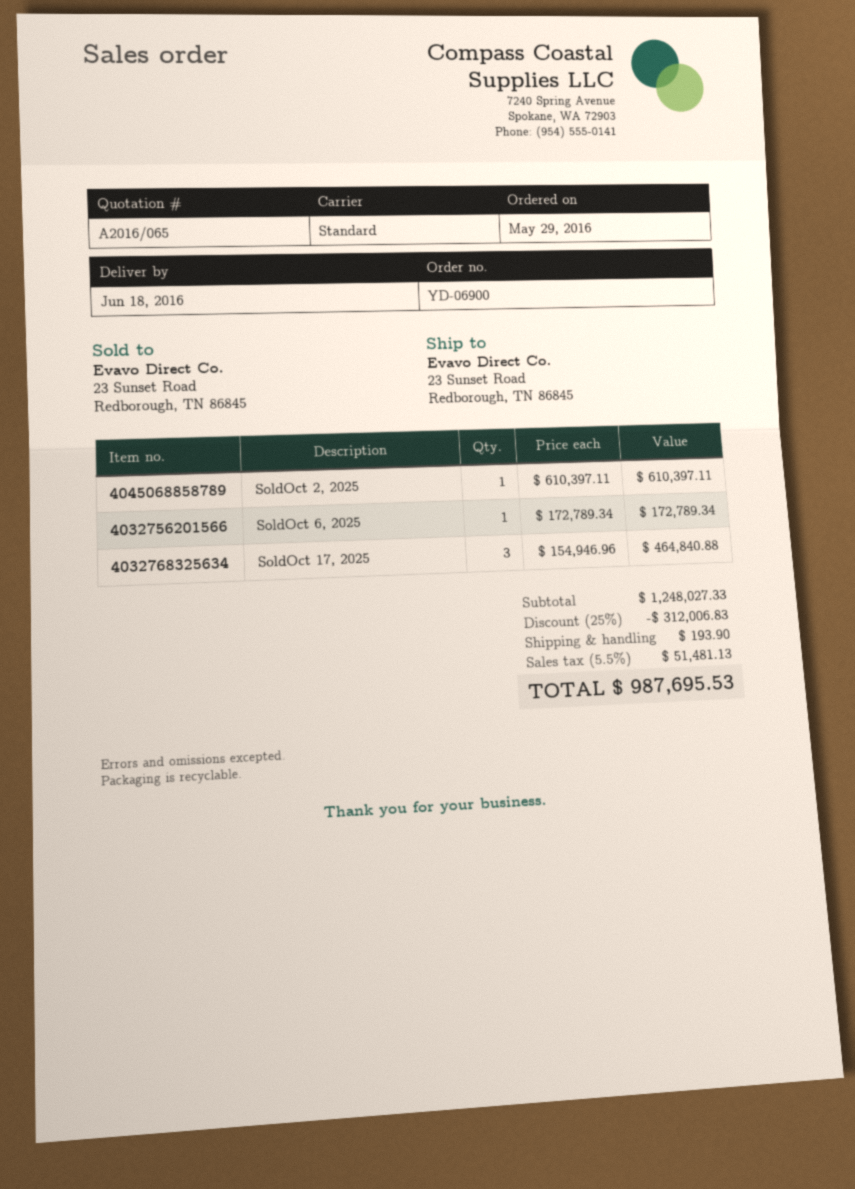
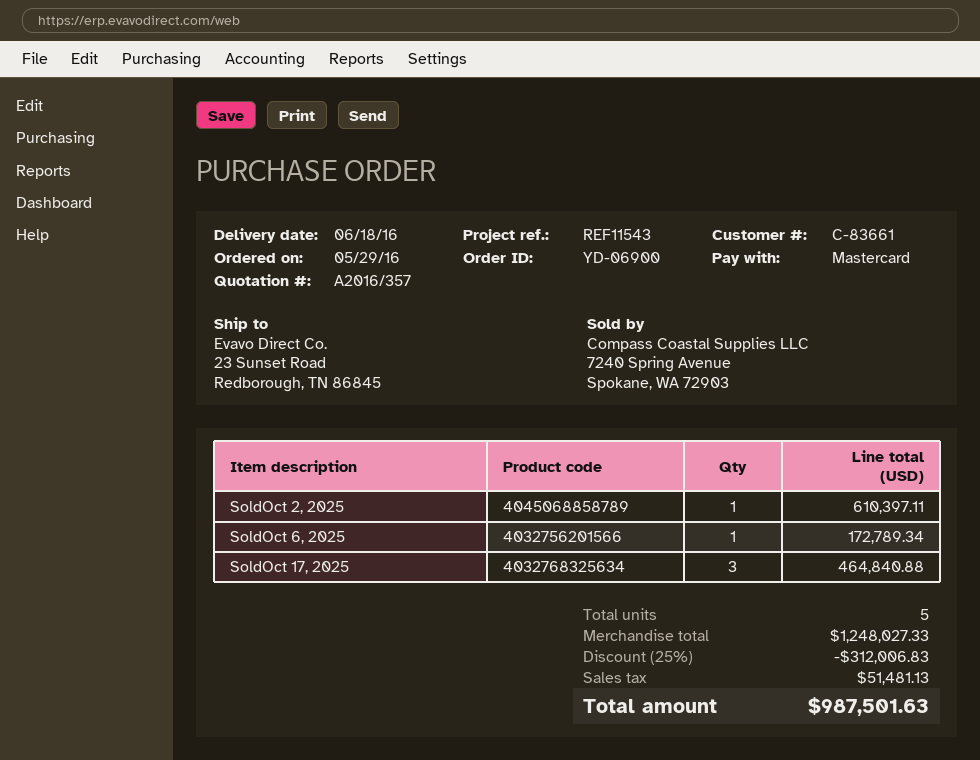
quote number: A2016/065 -> A2016/357
shipping: 193.90 -> none
total: 987695.53 -> 987501.63

